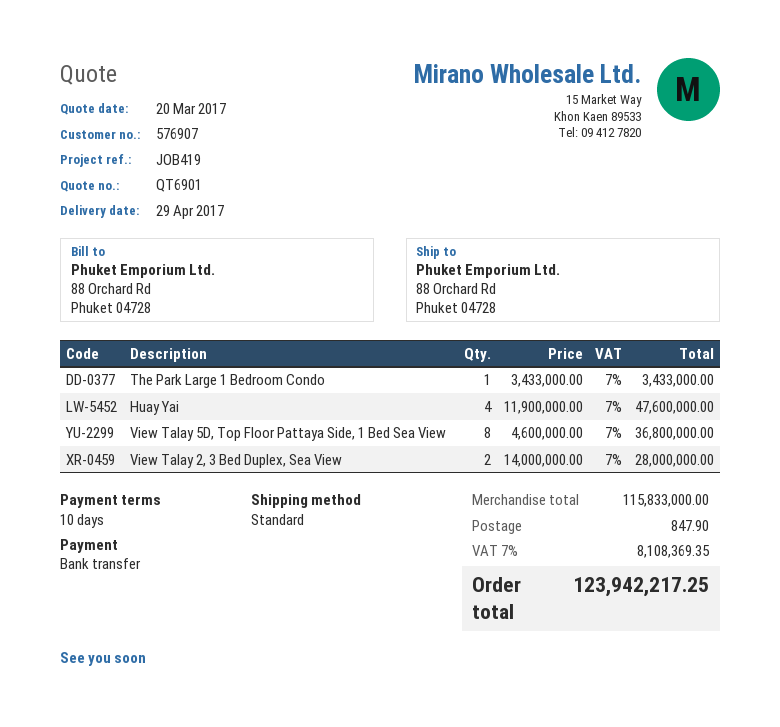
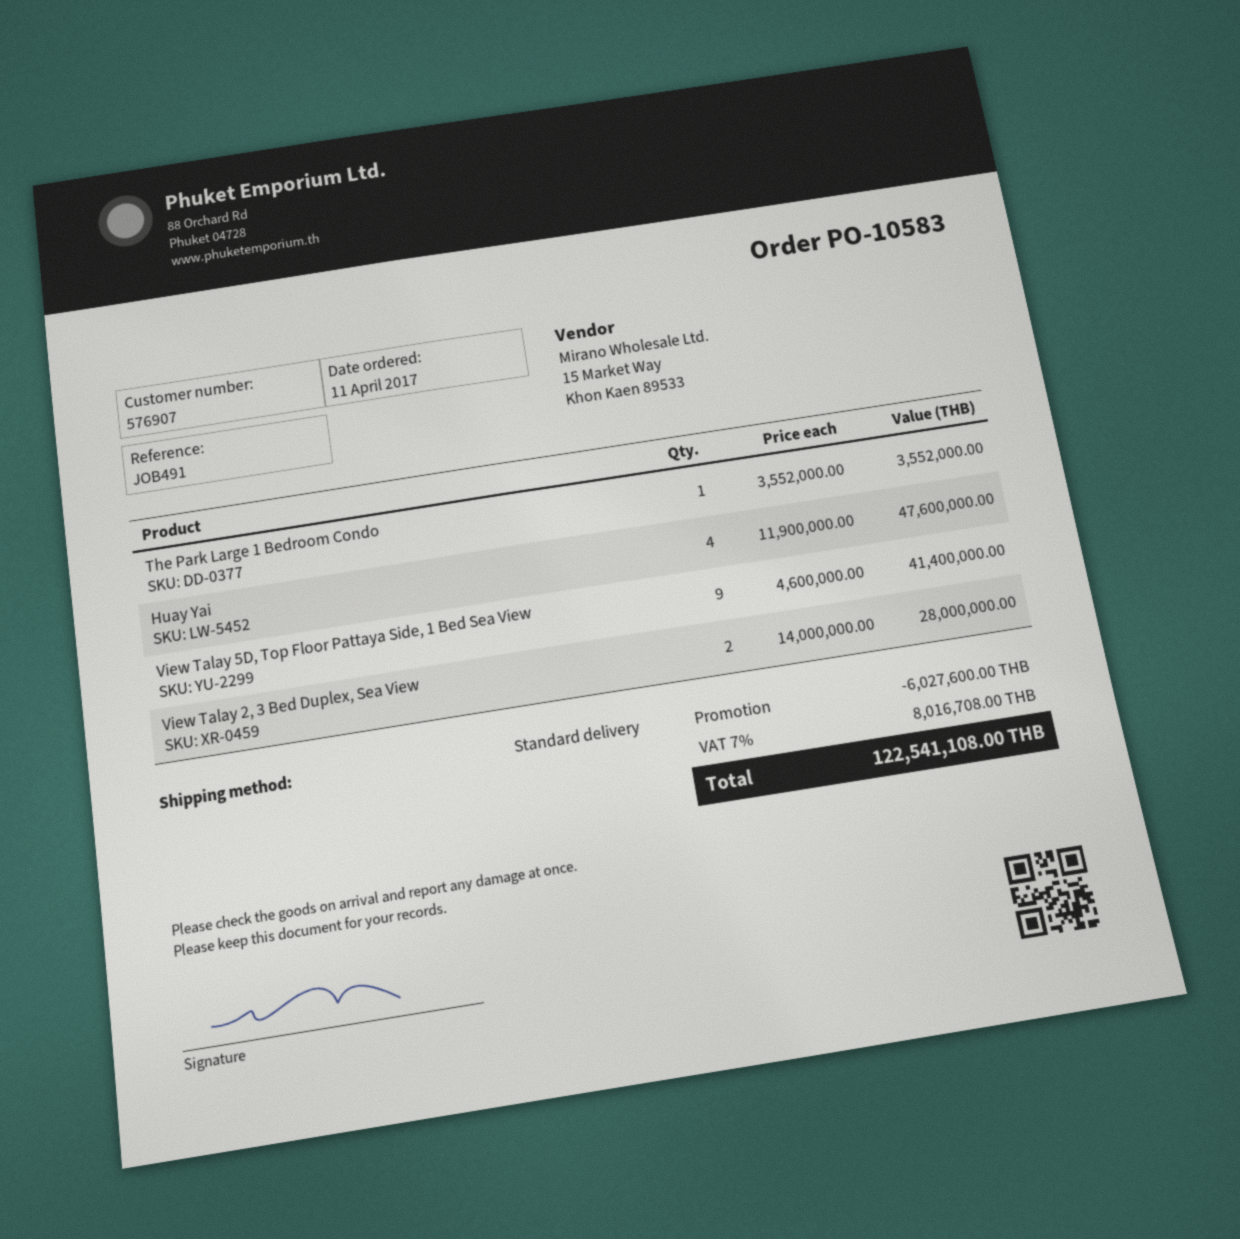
reference: JOB419 -> JOB491
The Park Large 1 Bedroom Condo: 1 x 3433000.00 = 3433000.00 -> 1 x 3552000.00 = 3552000.00
View Talay 5D, Top Floor Pattaya Side, 1 Bed Sea View: 8 x 4600000.00 = 36800000.00 -> 9 x 4600000.00 = 41400000.00
discount: none -> 6027600.00
shipping: 847.90 -> none
tax: 7% = 8108369.35 -> 7% = 8016708.00
total: 123942217.25 -> 122541108.00

